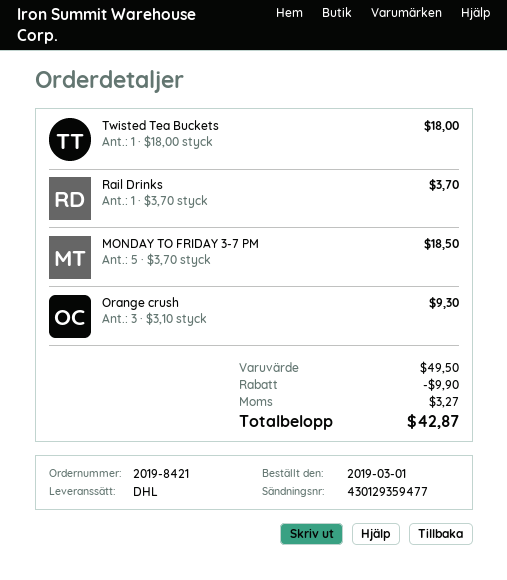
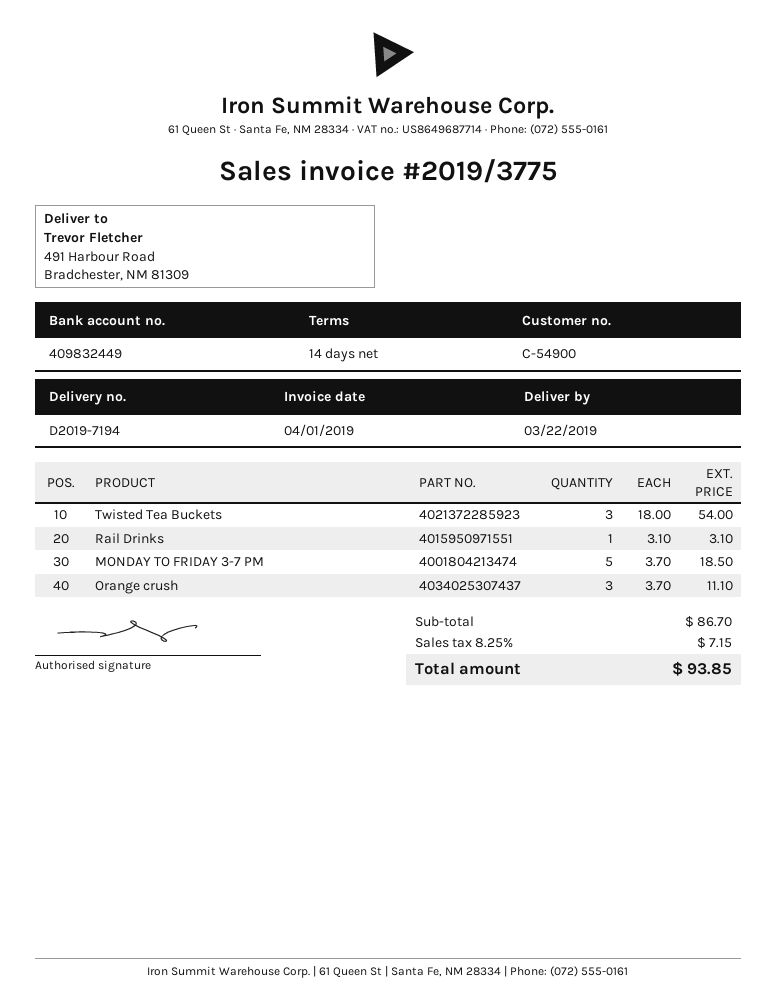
Twisted Tea Buckets: 1 x 18.00 = 18.00 -> 3 x 18.00 = 54.00
Rail Drinks: 1 x 3.70 = 3.70 -> 1 x 3.10 = 3.10
Orange crush: 3 x 3.10 = 9.30 -> 3 x 3.70 = 11.10
subtotal: 49.50 -> 86.70
discount: 9.90 -> none
tax: 3.27 -> 7.15
total: 42.87 -> 93.85

